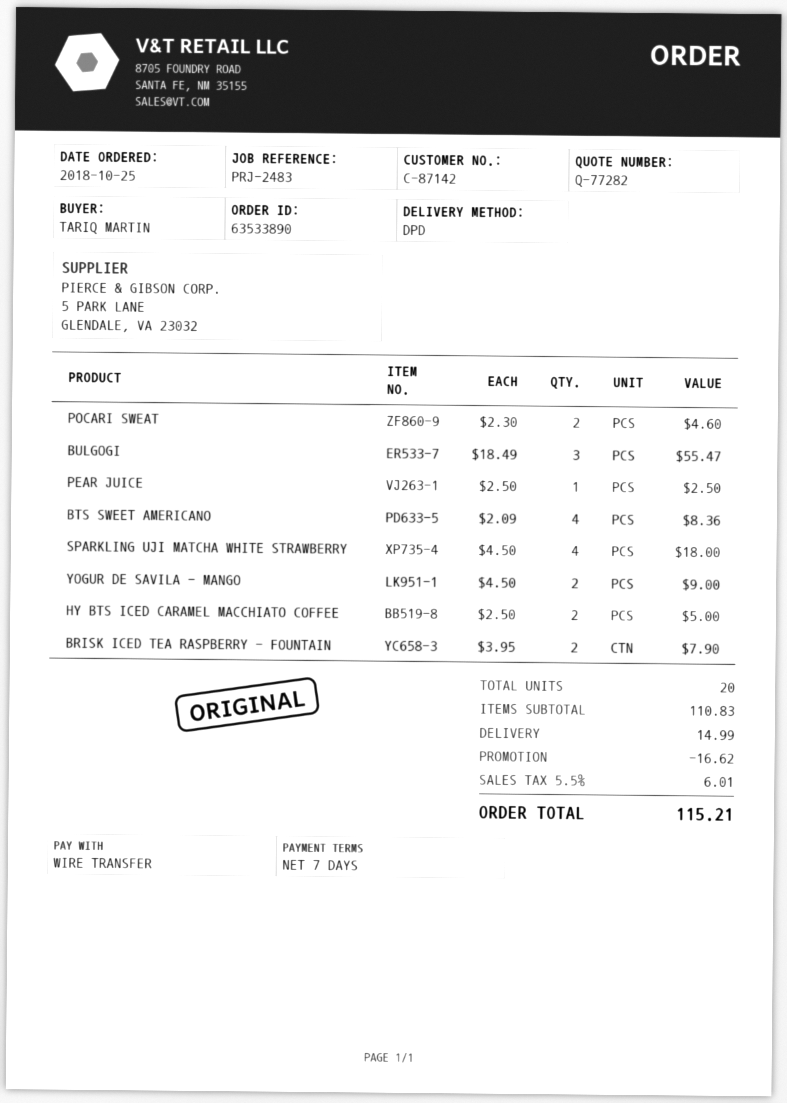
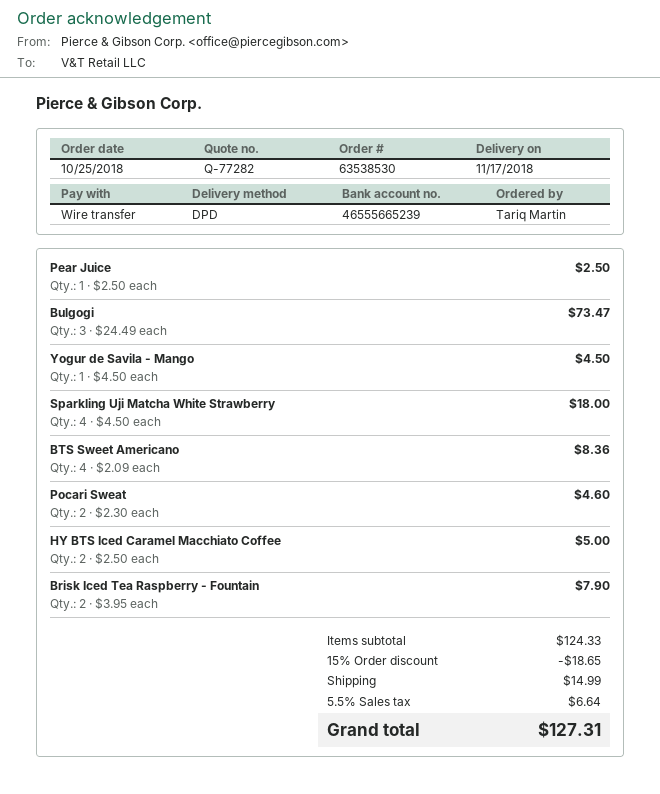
order number: 63533890 -> 63538530
BULGOGI: 3 x 18.49 = 55.47 -> 3 x 24.49 = 73.47
YOGUR DE SAVILA - MANGO: 2 x 4.50 = 9.00 -> 1 x 4.50 = 4.50
subtotal: 110.83 -> 124.33
discount: 16.62 -> 18.65
tax: 5.5% = 6.01 -> 5.5% = 6.64
total: 115.21 -> 127.31

